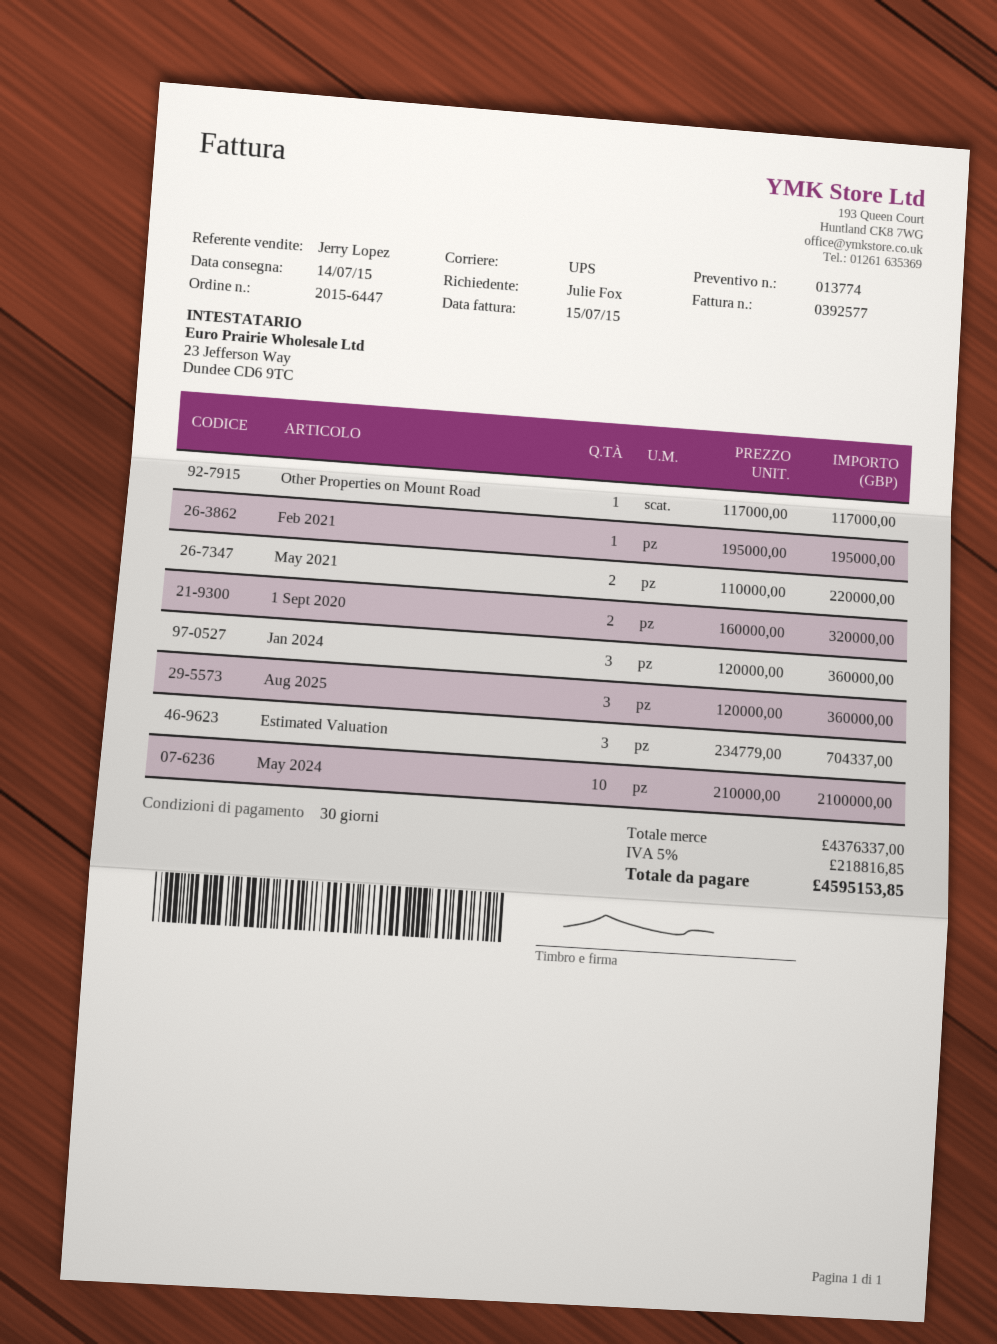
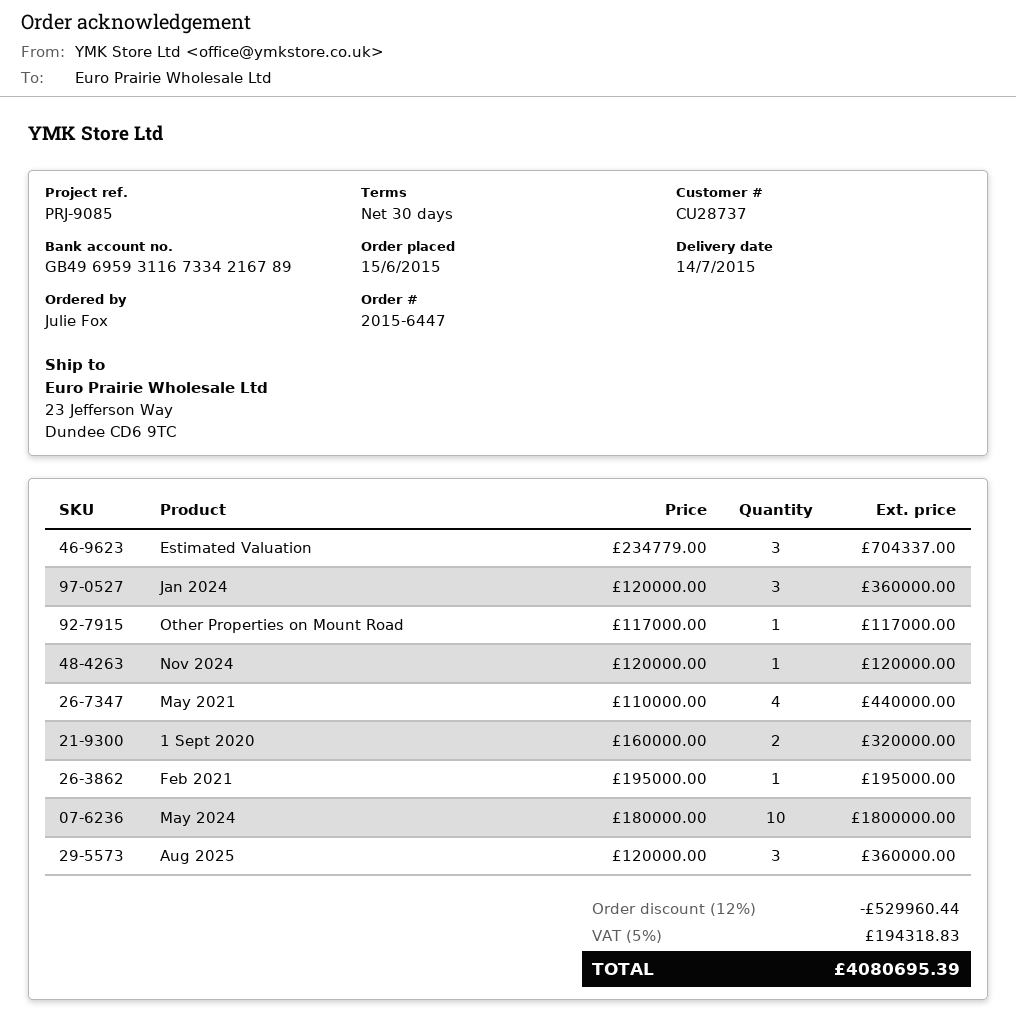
May 2021: 2 x 110000.00 = 220000.00 -> 4 x 110000.00 = 440000.00
May 2024: 10 x 210000.00 = 2100000.00 -> 10 x 180000.00 = 1800000.00
Nov 2024: none -> 1 x 120000.00 = 120000.00
discount: none -> 12% = 529960.44
tax: 5% = 218816.85 -> 5% = 194318.83
total: 4595153.85 -> 4080695.39

